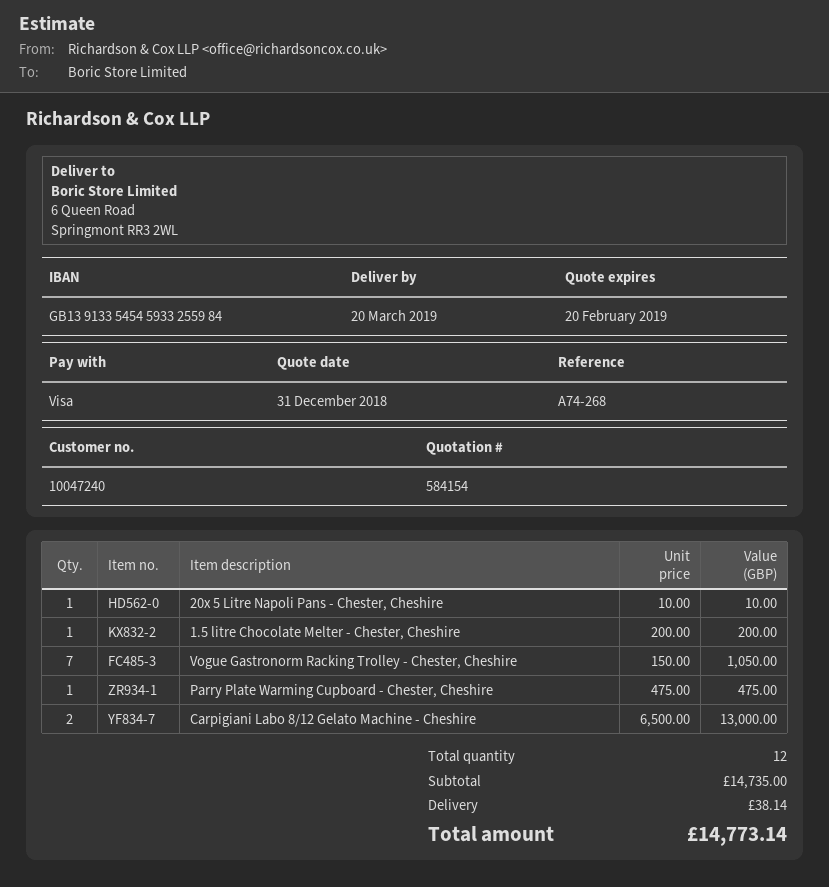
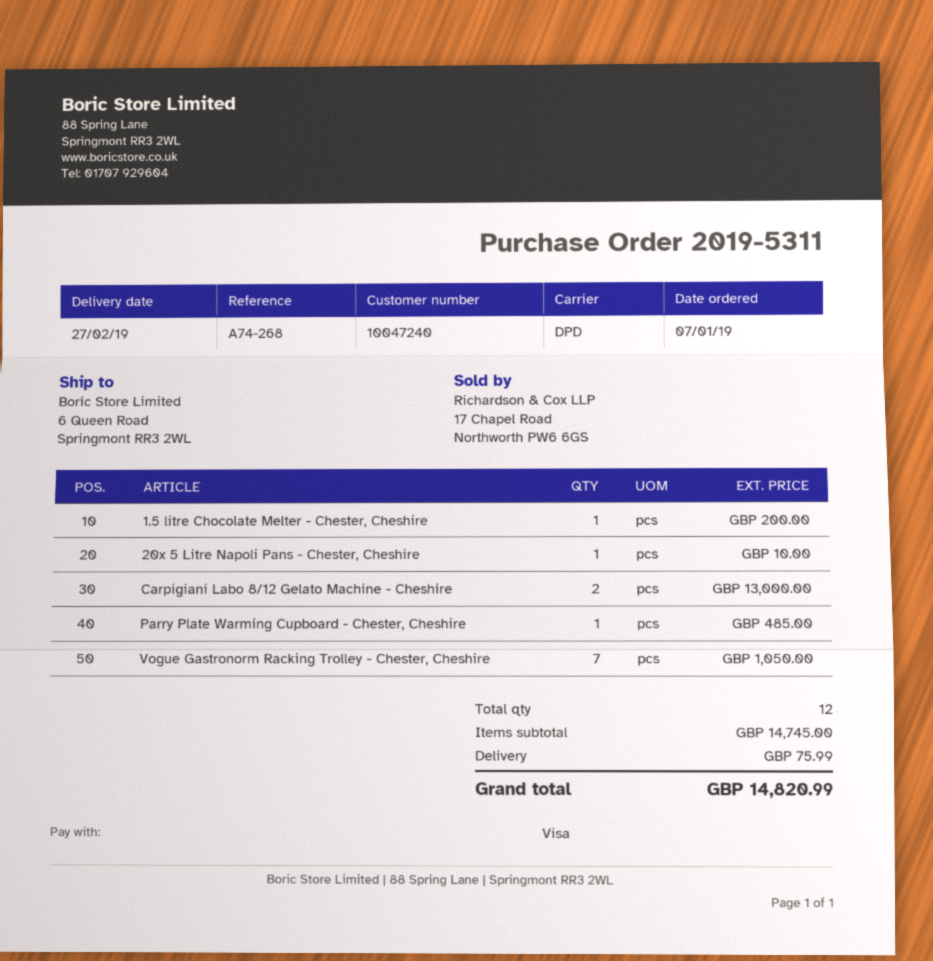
delivery date: 2019-03-20 -> 2019-02-27
Parry Plate Warming Cupboard - Chester, Cheshire: 1 for 475.00 -> 1 for 485.00
subtotal: 14735.00 -> 14745.00
shipping: 38.14 -> 75.99
total: 14773.14 -> 14820.99

